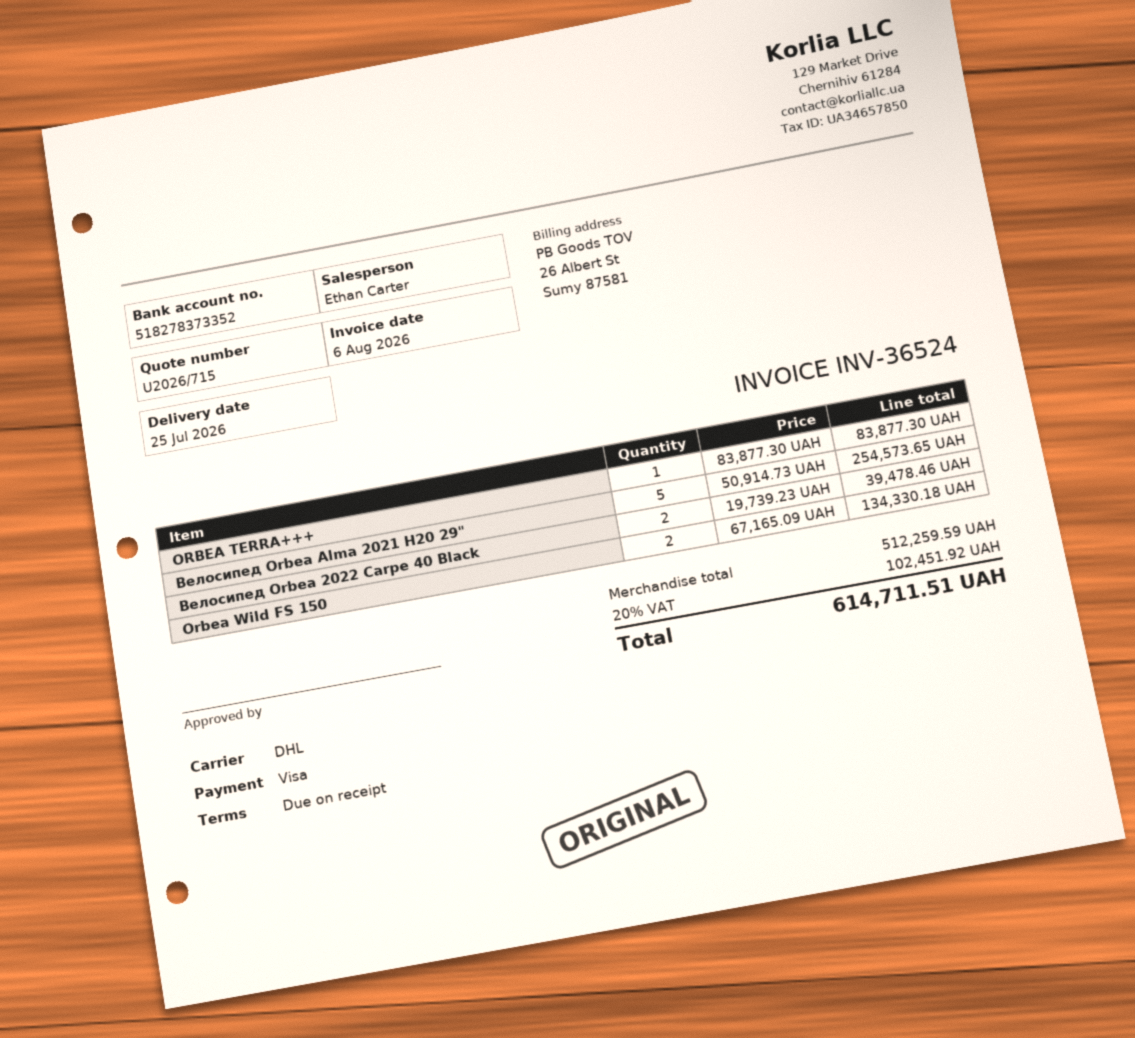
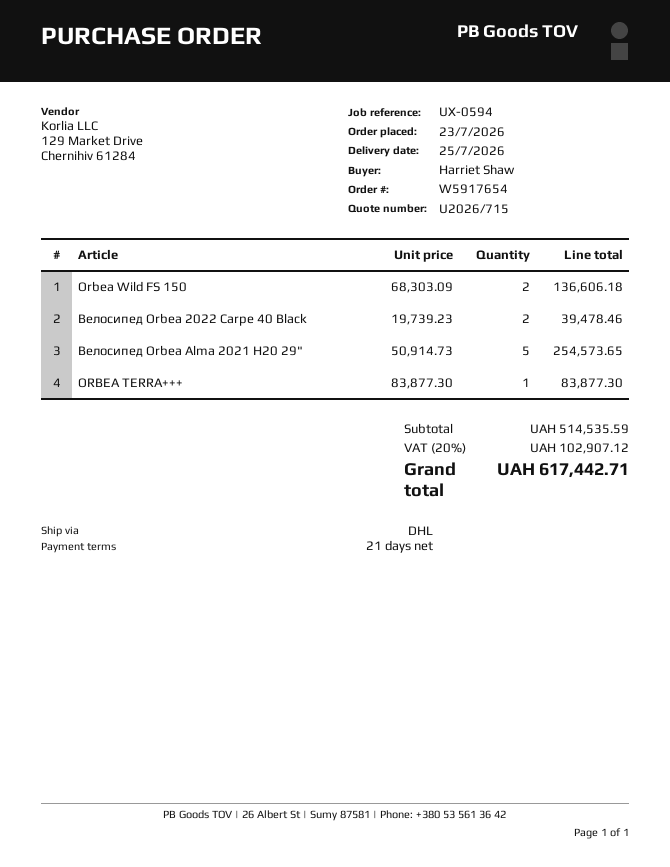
payment terms: on receipt -> 21 days
Orbea Wild FS 150: 2 x 67165.09 = 134330.18 -> 2 x 68303.09 = 136606.18
subtotal: 512259.59 -> 514535.59
tax: 20% = 102451.92 -> 20% = 102907.12
total: 614711.51 -> 617442.71

